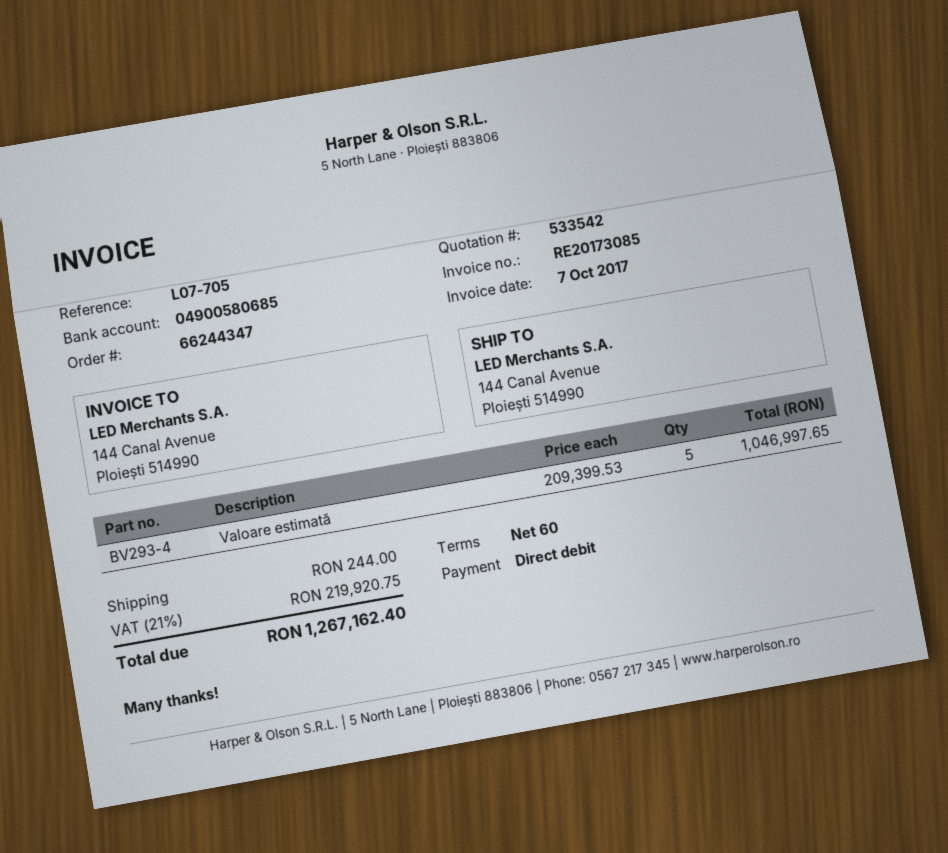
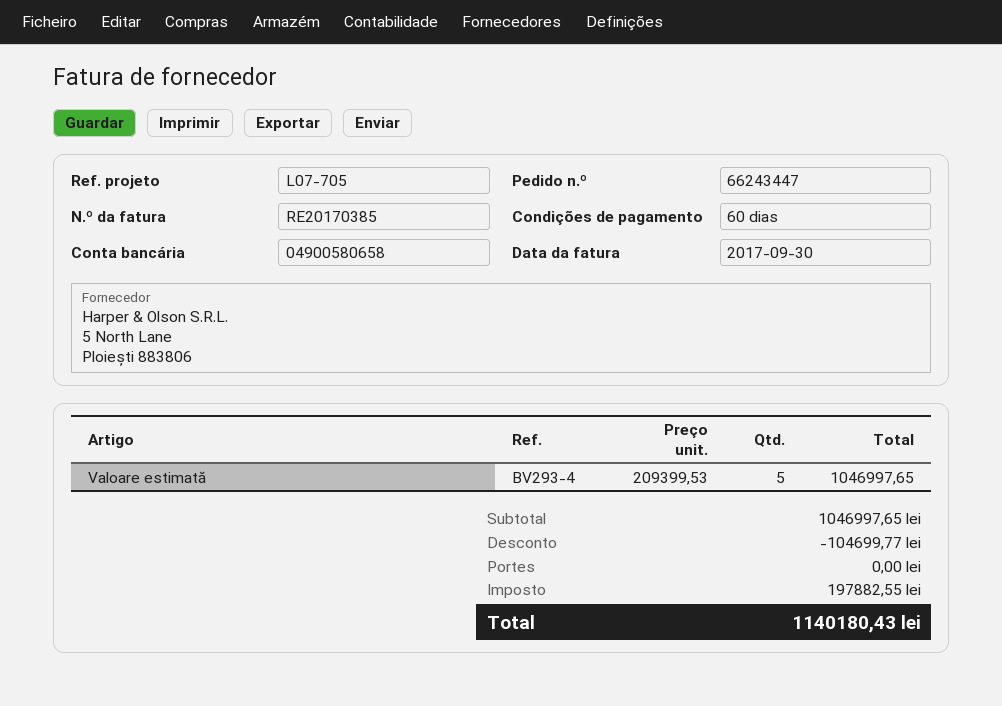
order number: 66244347 -> 66243447
invoice number: RE20173085 -> RE20170385
invoice date: 2017-10-07 -> 2017-09-30
bank account: 04900580685 -> 04900580658
discount: none -> 104699.77
shipping: 244.00 -> 0.00
tax: 219920.75 -> 197882.55
total: 1267162.40 -> 1140180.43

